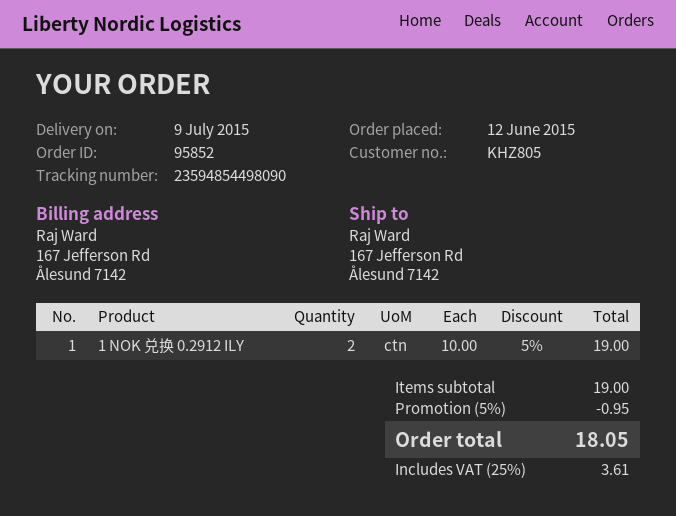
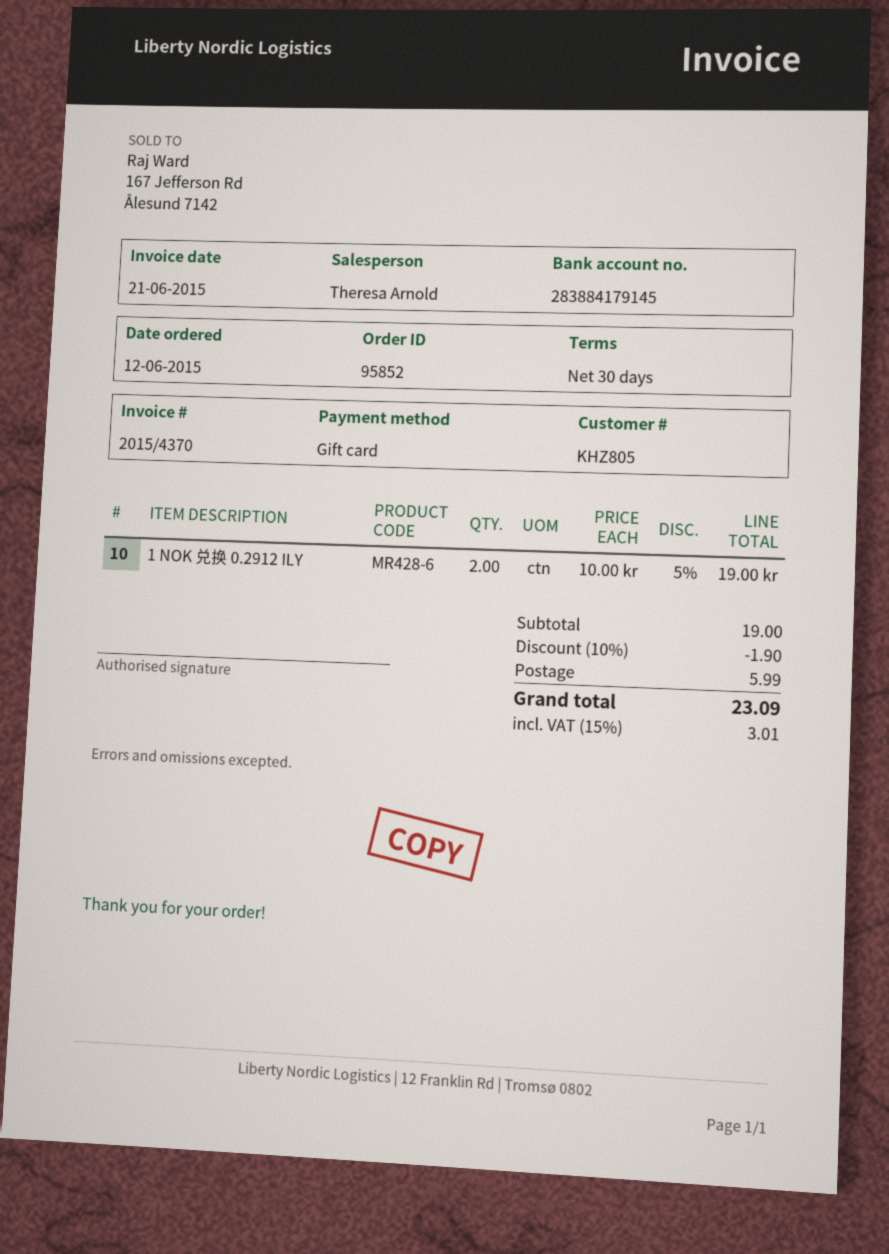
discount: 5% = 0.95 -> 10% = 1.90
shipping: none -> 5.99
tax: 25% = 3.61 -> 15% = 3.01
total: 18.05 -> 23.09

